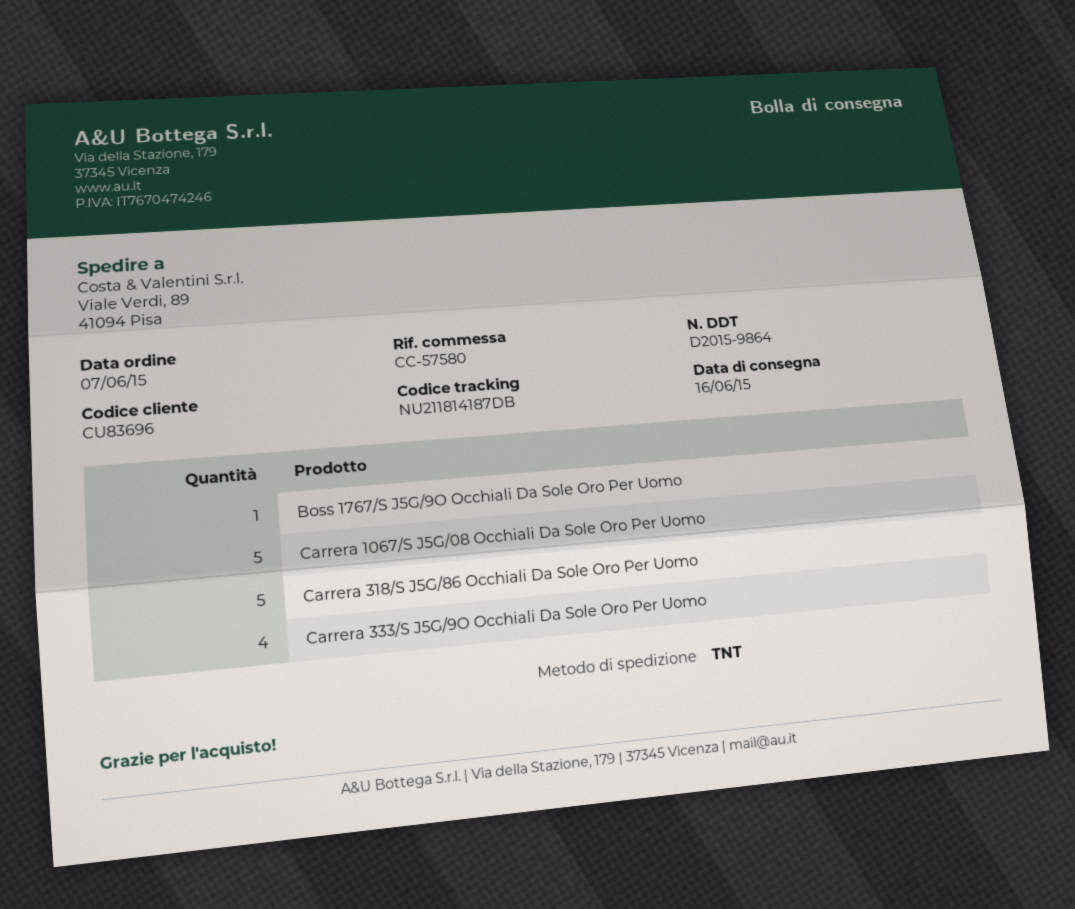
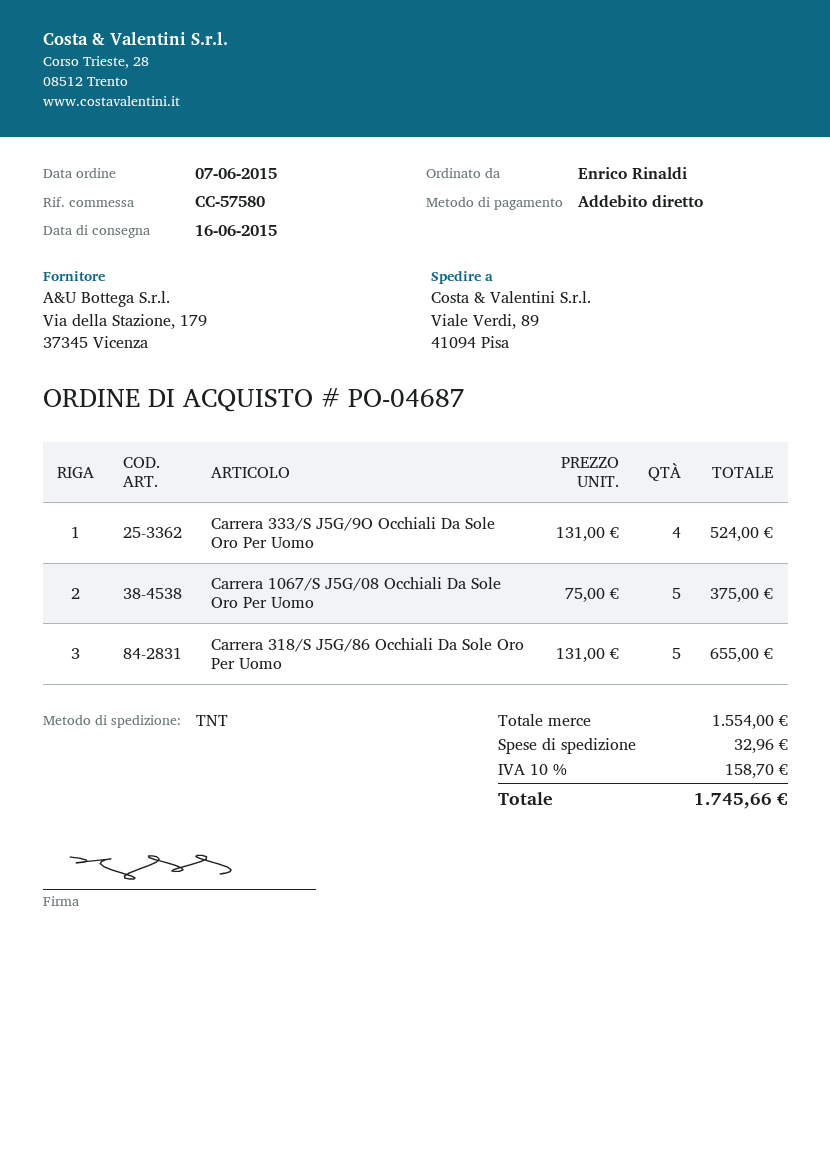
Boss 1767/S J5G/9O Occhiali Da Sole Oro Per Uomo: 1 -> none

